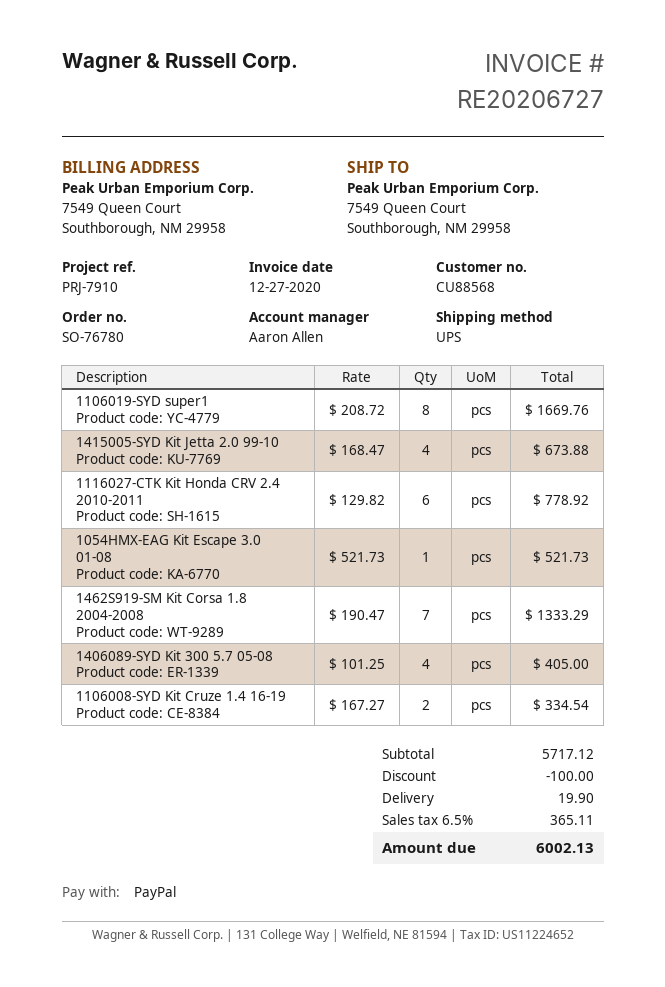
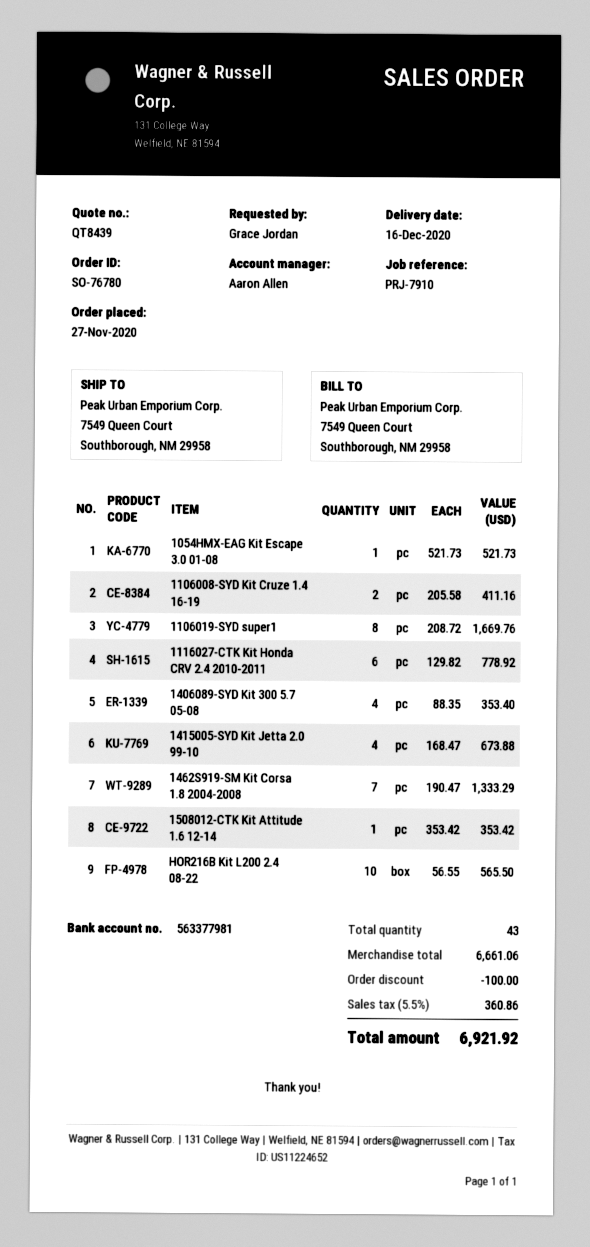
1406089-SYD Kit 300 5.7 05-08: 4 x 101.25 = 405.00 -> 4 x 88.35 = 353.40
1106008-SYD Kit Cruze 1.4 16-19: 2 x 167.27 = 334.54 -> 2 x 205.58 = 411.16
1508012-CTK Kit Attitude 1.6 12-14: none -> 1 x 353.42 = 353.42
HOR216B Kit L200 2.4 08-22: none -> 10 x 56.55 = 565.50
subtotal: 5717.12 -> 6661.06
shipping: 19.90 -> none
tax: 6.5% = 365.11 -> 5.5% = 360.86
total: 6002.13 -> 6921.92

